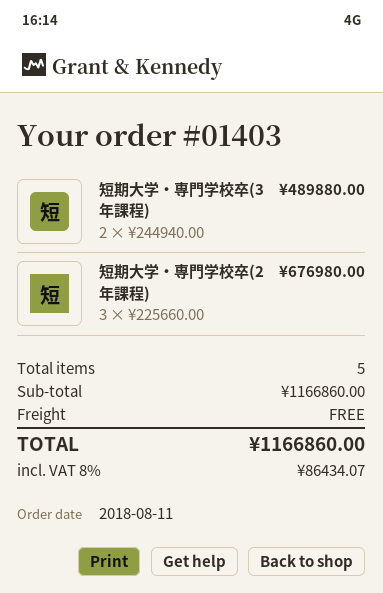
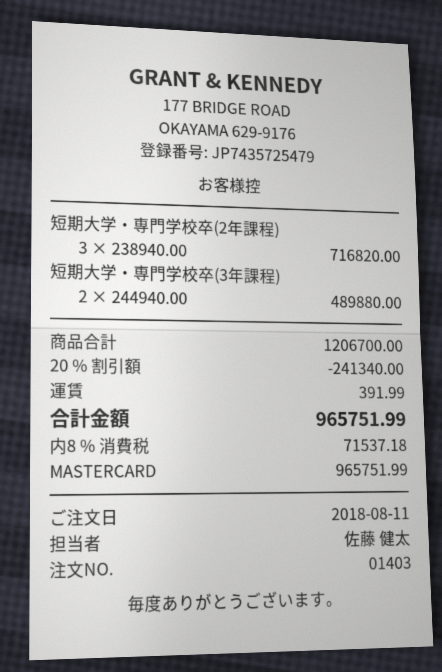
短期大学・専門学校卒(2年課程): 3 x 225660.00 = 676980.00 -> 3 x 238940.00 = 716820.00
subtotal: 1166860.00 -> 1206700.00
discount: none -> 20% = 241340.00
shipping: 0.00 -> 391.99
tax: 8% = 86434.07 -> 8% = 71537.18
total: 1166860.00 -> 965751.99

